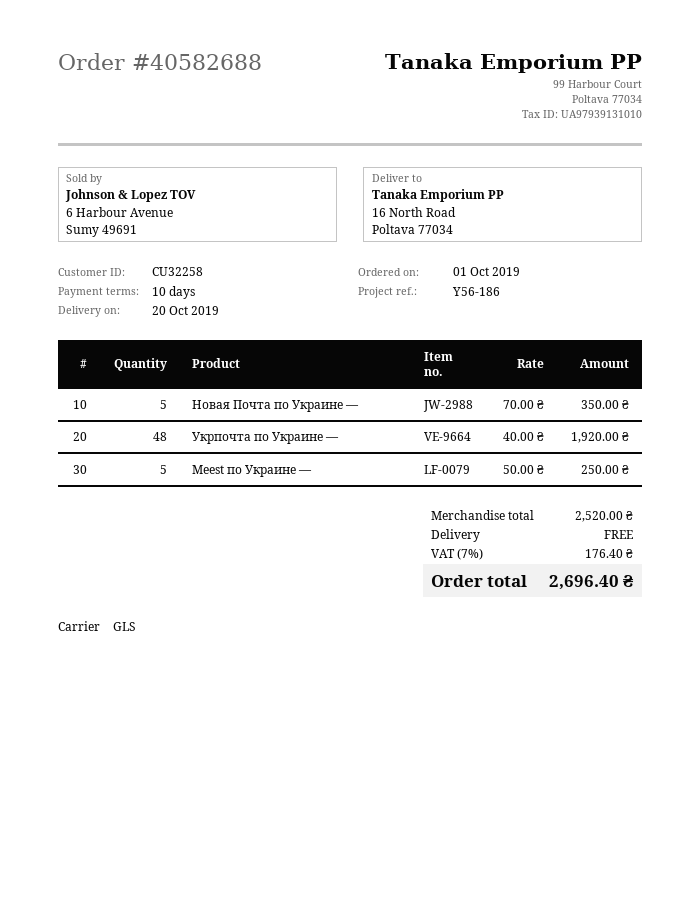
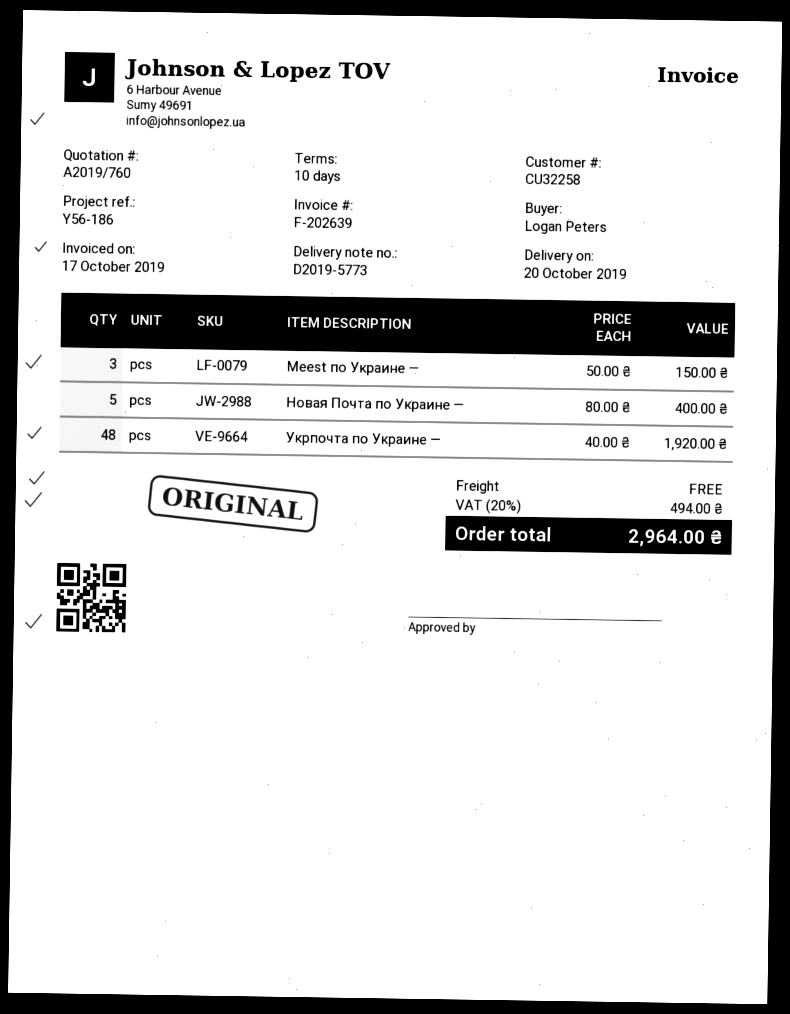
Новая Почта по Украине —: 5 x 70.00 = 350.00 -> 5 x 80.00 = 400.00
Meest по Украине —: 5 x 50.00 = 250.00 -> 3 x 50.00 = 150.00
tax: 7% = 176.40 -> 20% = 494.00
total: 2696.40 -> 2964.00

